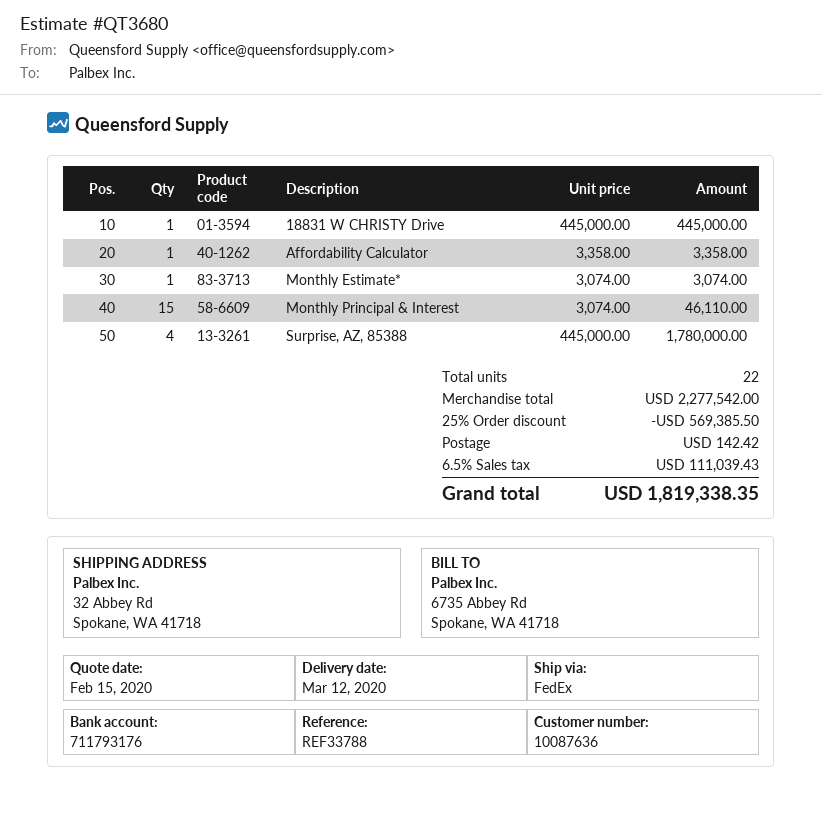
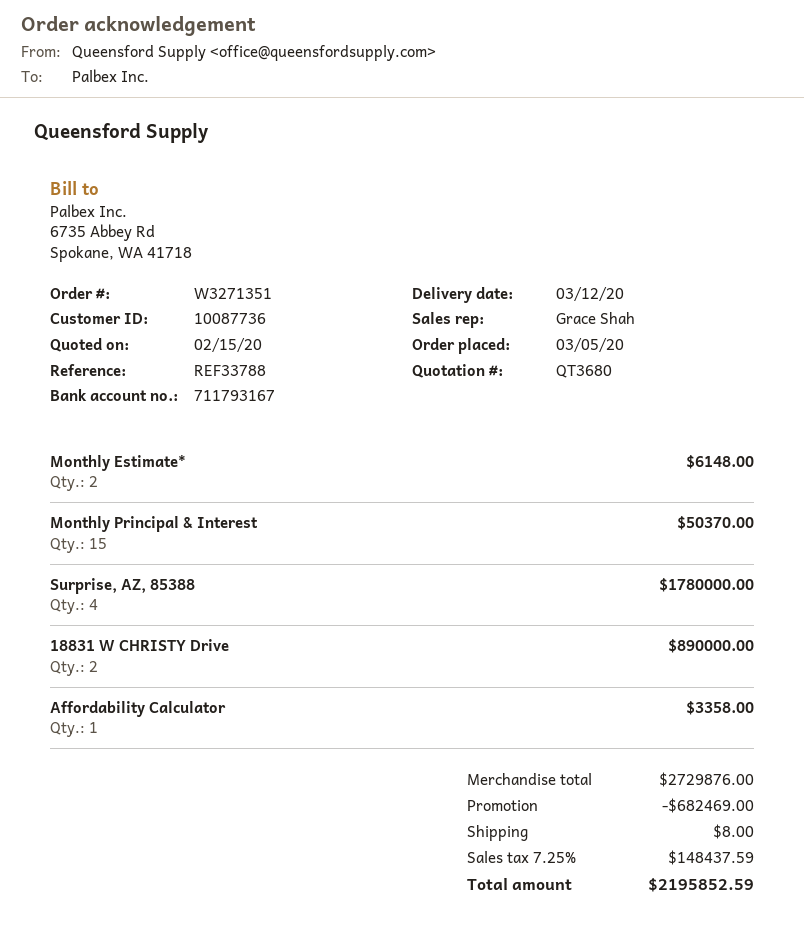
customer number: 10087636 -> 10087736
bank account: 711793176 -> 711793167
18831 W CHRISTY Drive: 1 for 445000.00 -> 2 for 890000.00
Monthly Estimate*: 1 for 3074.00 -> 2 for 6148.00
Monthly Principal & Interest: 15 for 46110.00 -> 15 for 50370.00
subtotal: 2277542.00 -> 2729876.00
discount: 569385.50 -> 682469.00
shipping: 142.42 -> 8.00
tax: 6.5% = 111039.43 -> 7.25% = 148437.59
total: 1819338.35 -> 2195852.59

